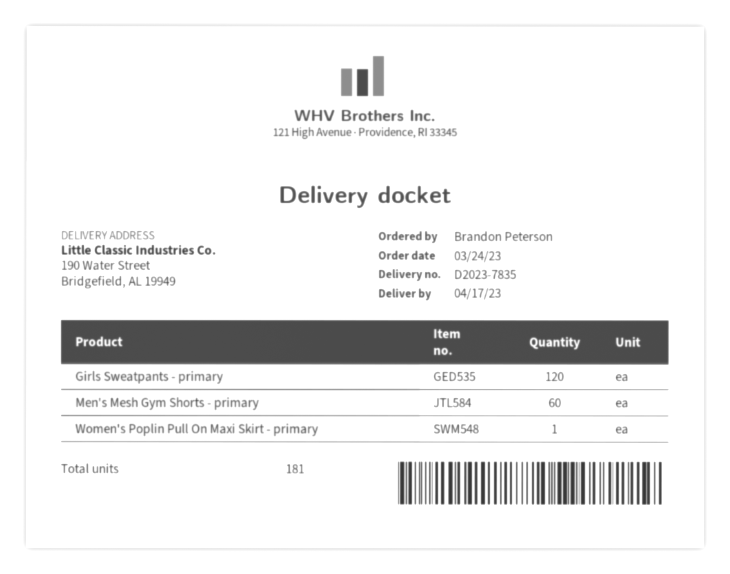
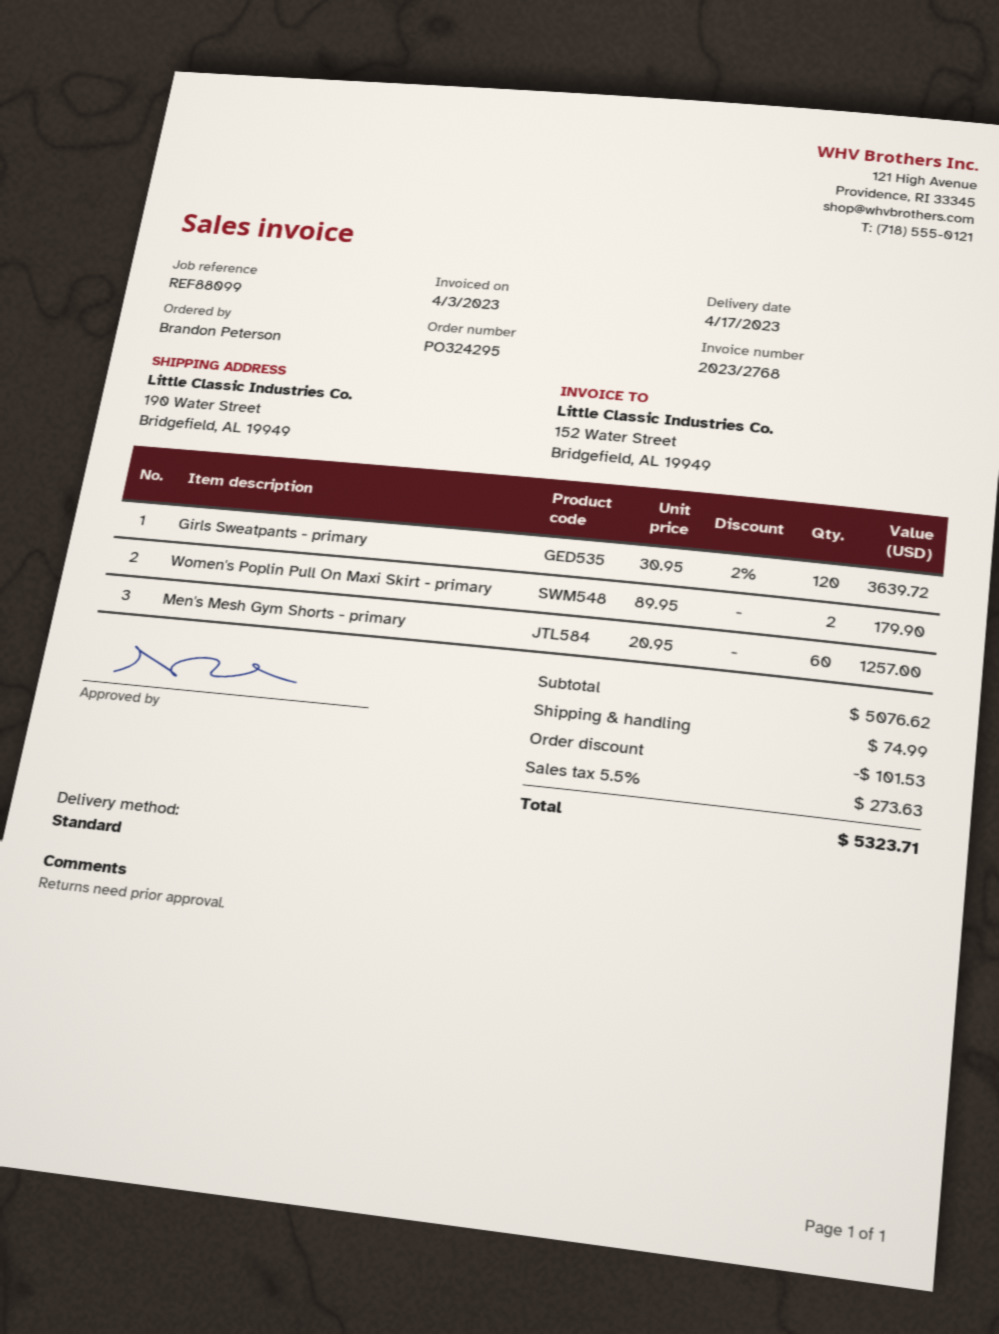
Women's Poplin Pull On Maxi Skirt - primary: 1 -> 2

